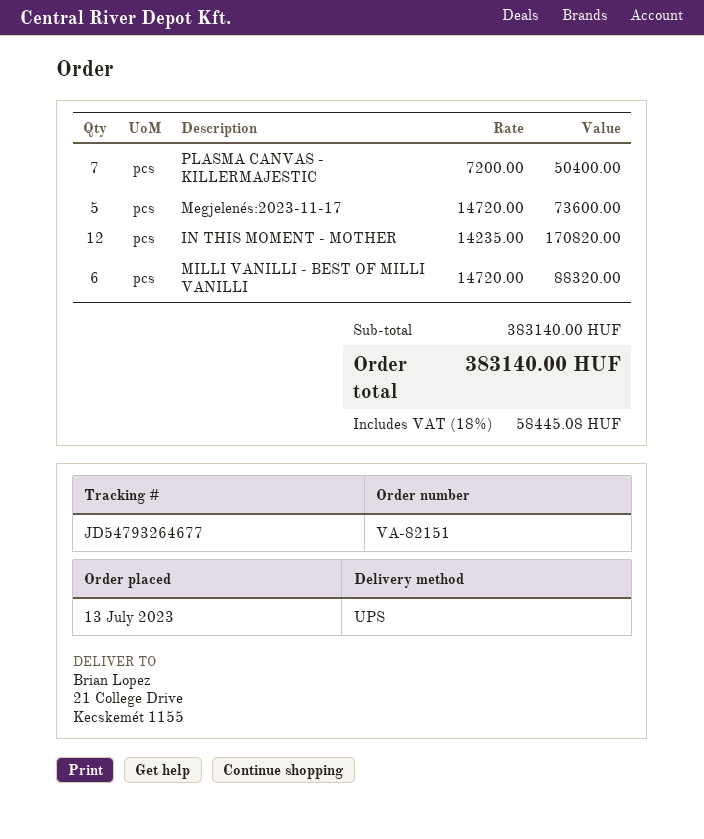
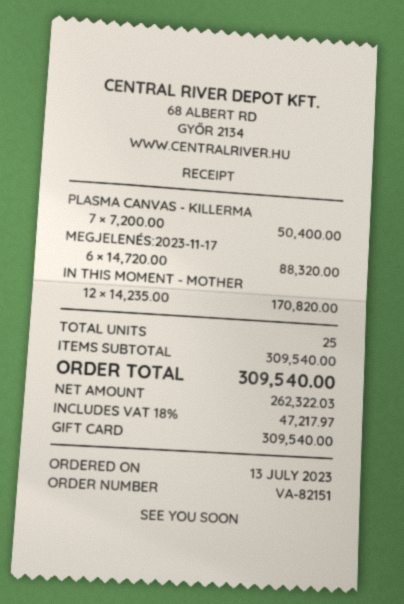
Megjelenés:2023-11-17: 5 x 14720.00 = 73600.00 -> 6 x 14720.00 = 88320.00
MILLI VANILLI - BEST OF MILLI VANILLI: 6 x 14720.00 = 88320.00 -> none
subtotal: 383140.00 -> 309540.00
tax: 18% = 58445.08 -> 18% = 47217.97
total: 383140.00 -> 309540.00

